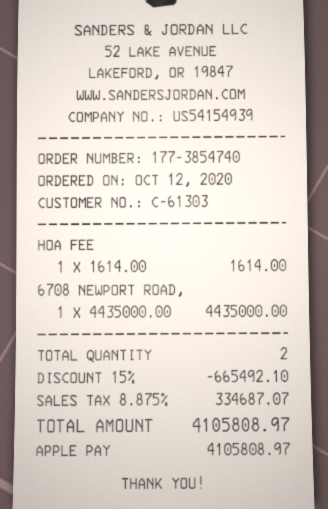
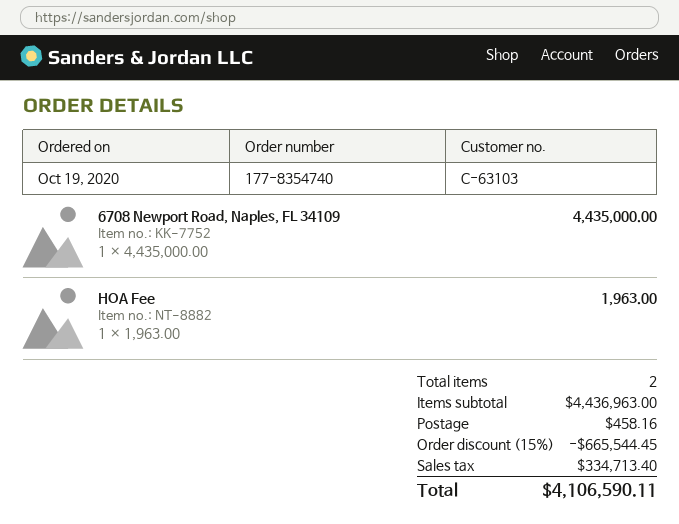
order number: 177-3854740 -> 177-8354740
order date: 2020-10-12 -> 2020-10-19
customer number: C-61303 -> C-63103
HOA FEE: 1 x 1614.00 = 1614.00 -> 1 x 1963.00 = 1963.00
discount: 15% = 665492.10 -> 15% = 665544.45
shipping: none -> 458.16
tax: 334687.07 -> 334713.40
total: 4105808.97 -> 4106590.11

